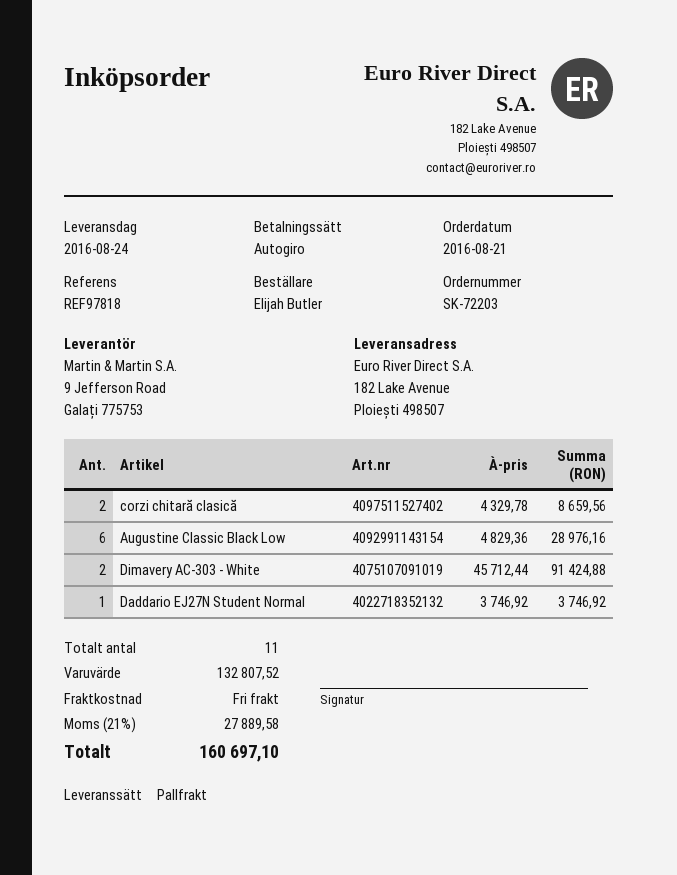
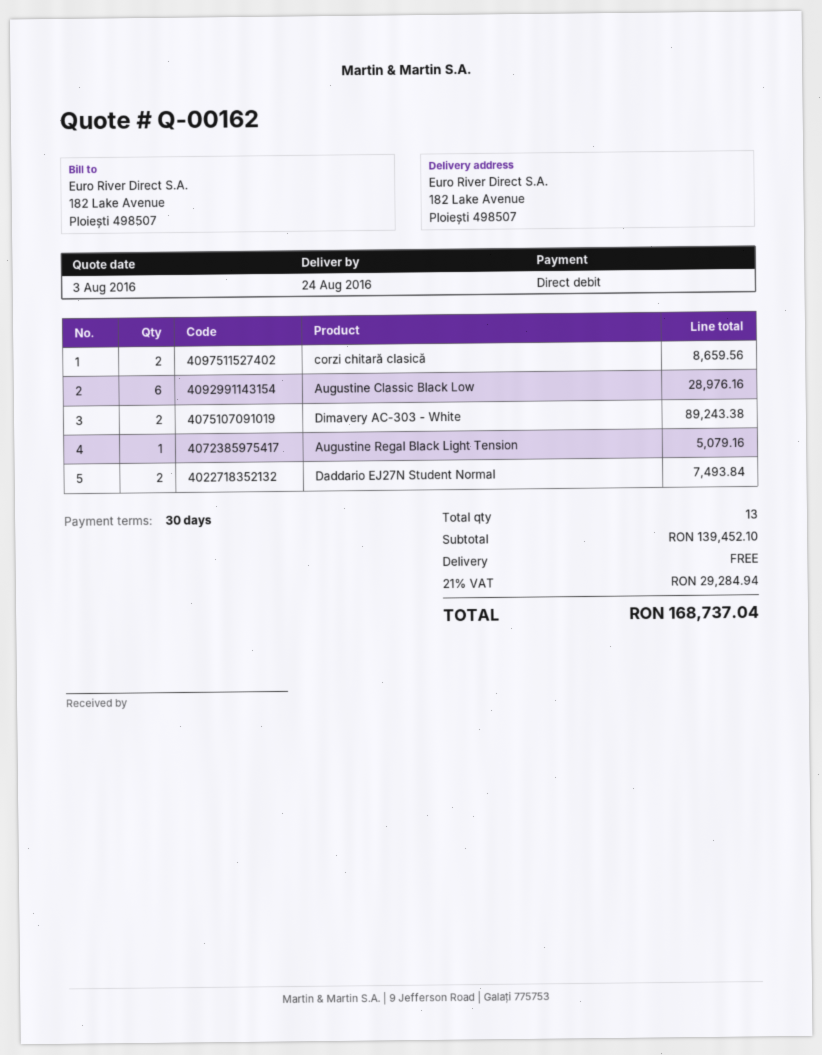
Dimavery AC-303 - White: 2 for 91424.88 -> 2 for 89243.38
Daddario EJ27N Student Normal: 1 for 3746.92 -> 2 for 7493.84
Augustine Regal Black Light Tension: none -> 1 for 5079.16
total quantity: 11 -> 13
subtotal: 132807.52 -> 139452.10
tax: 21% = 27889.58 -> 21% = 29284.94
total: 160697.10 -> 168737.04

